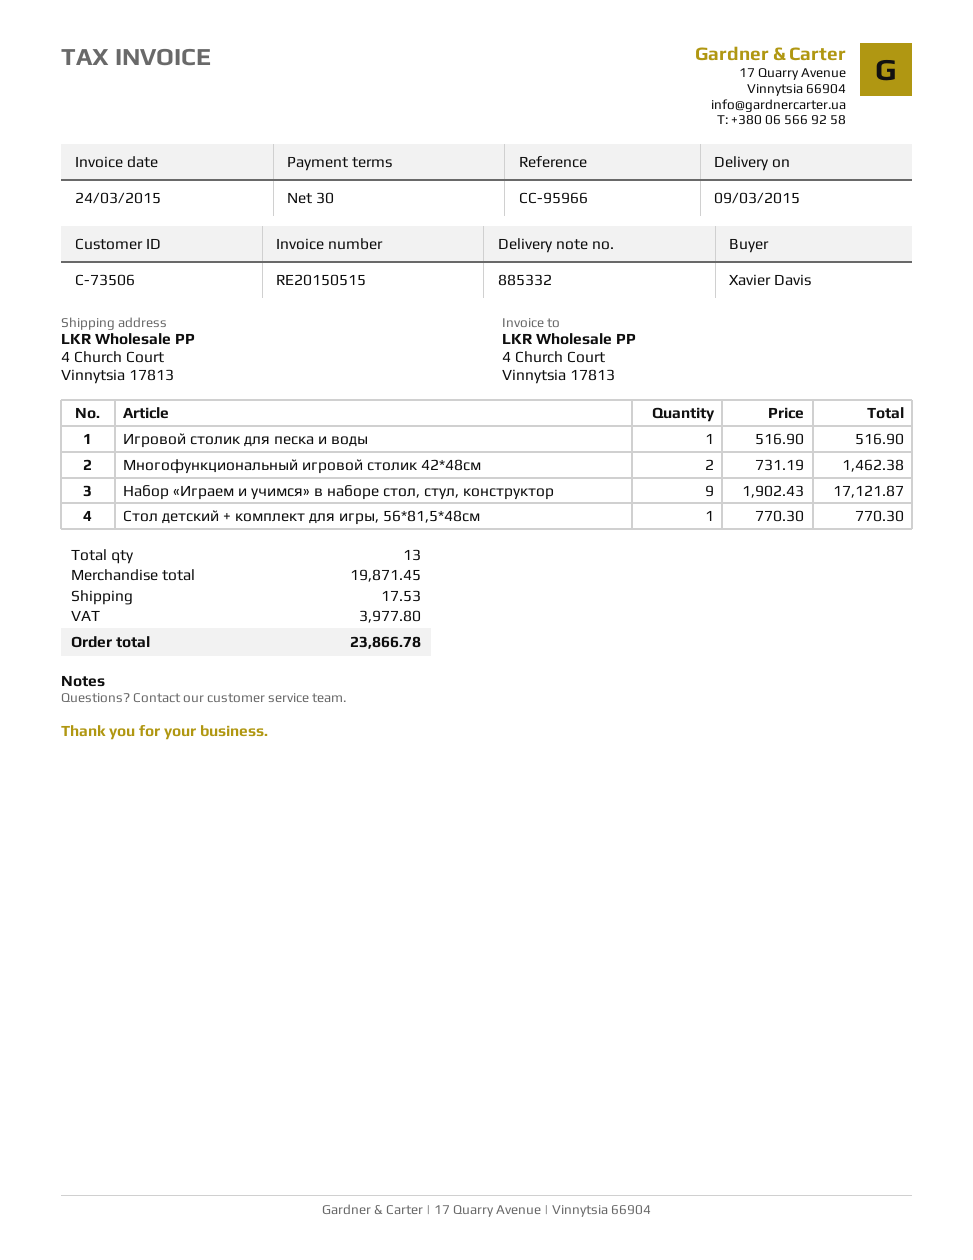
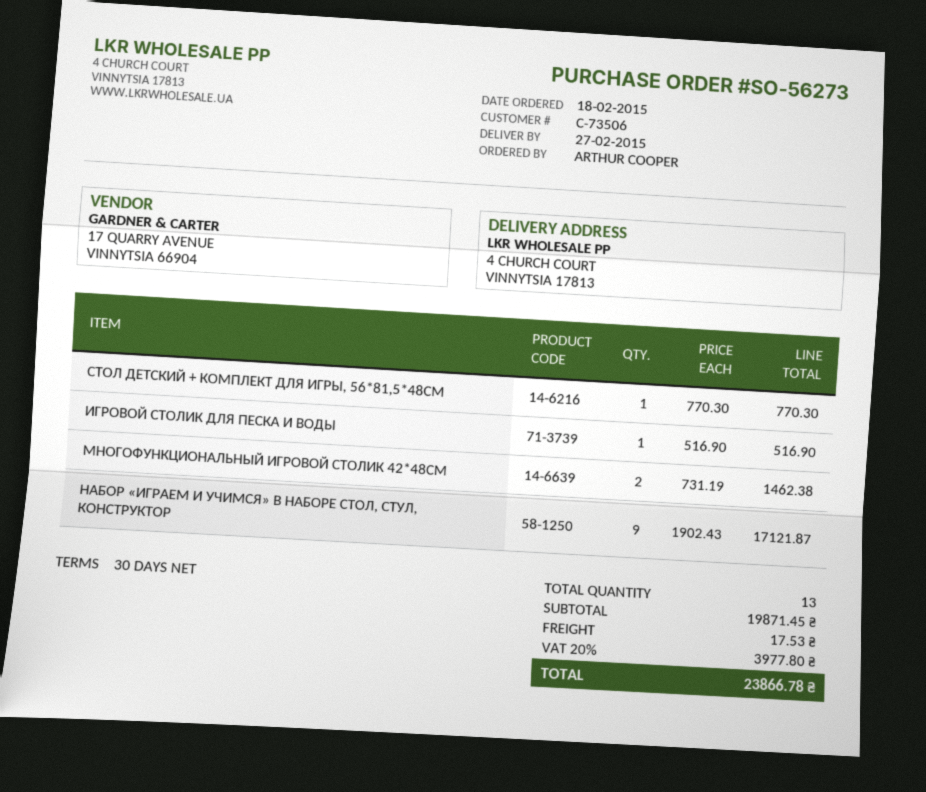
delivery date: 2015-03-09 -> 2015-02-27
ordered by: Xavier Davis -> ARTHUR COOPER

